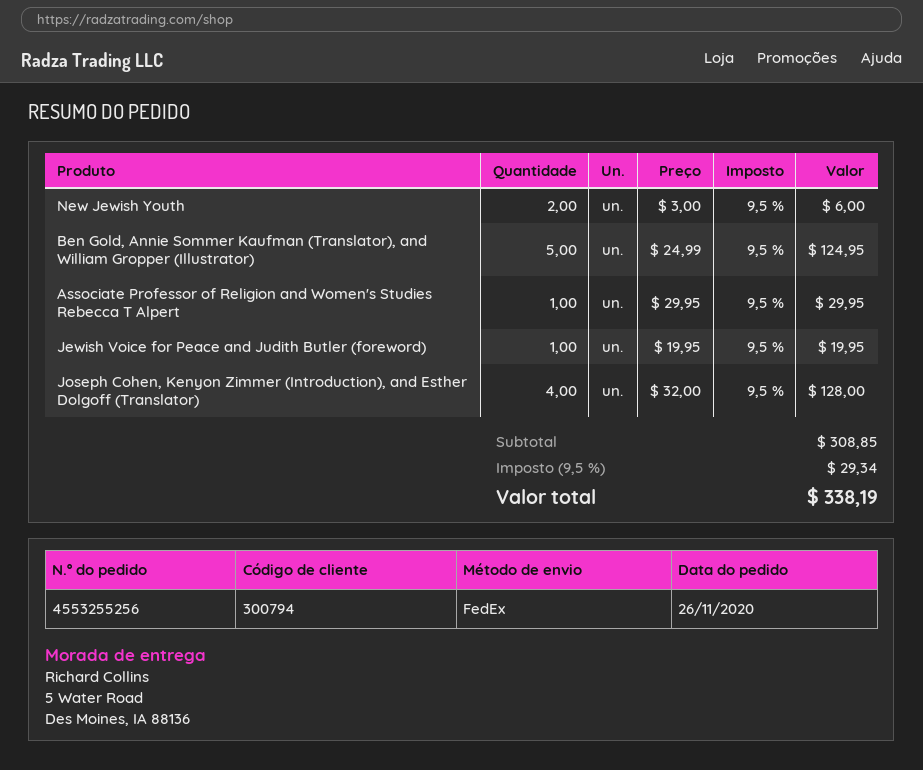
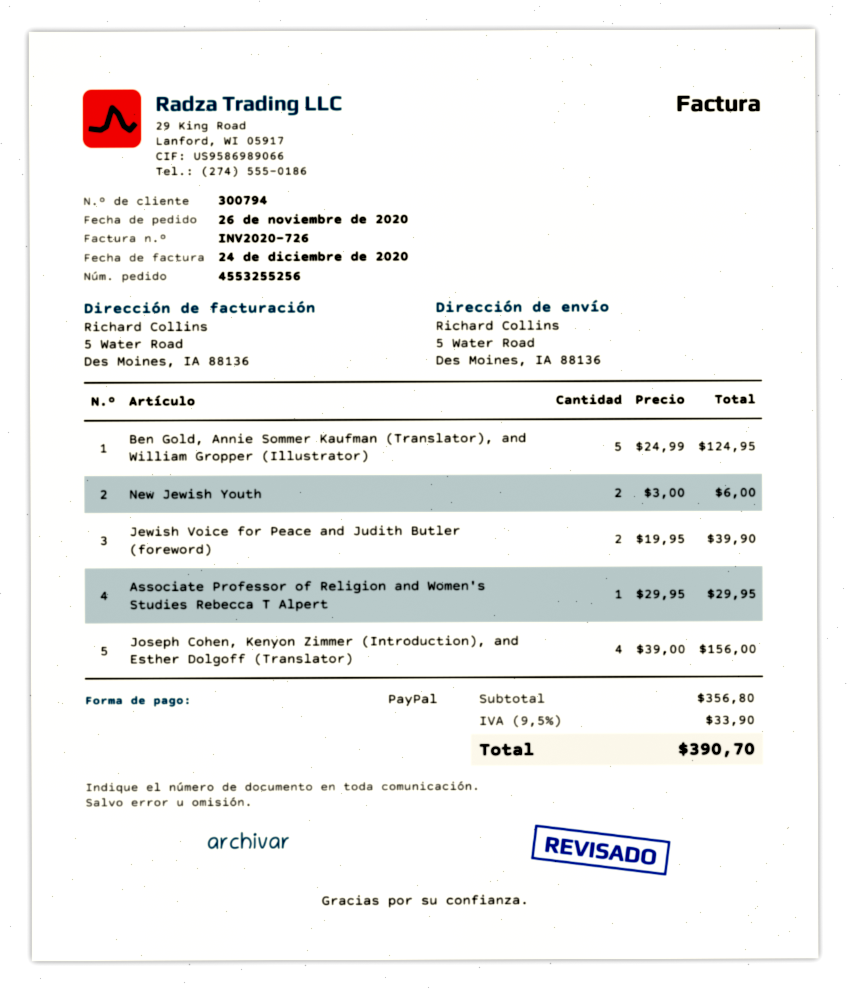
Jewish Voice for Peace and Judith Butler (foreword): 1 x 19.95 = 19.95 -> 2 x 19.95 = 39.90
Joseph Cohen, Kenyon Zimmer (Introduction), and Esther Dolgoff (Translator): 4 x 32.00 = 128.00 -> 4 x 39.00 = 156.00
subtotal: 308.85 -> 356.80
tax: 9.5% = 29.34 -> 9.5% = 33.90
total: 338.19 -> 390.70

